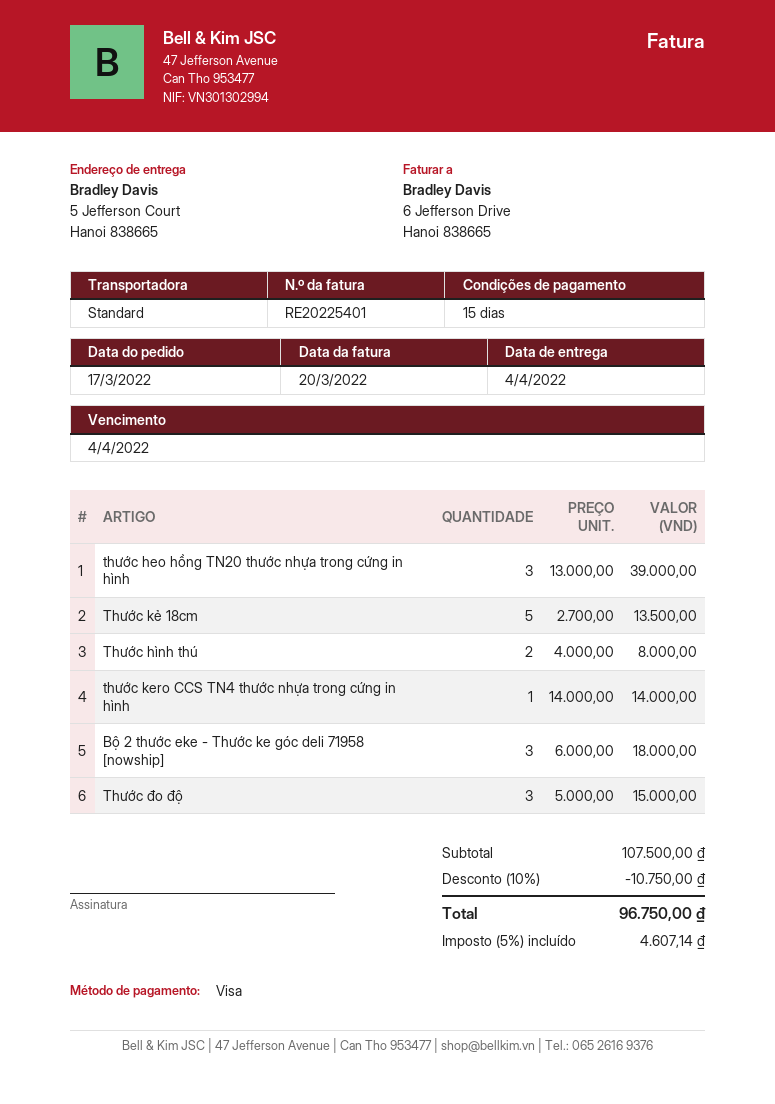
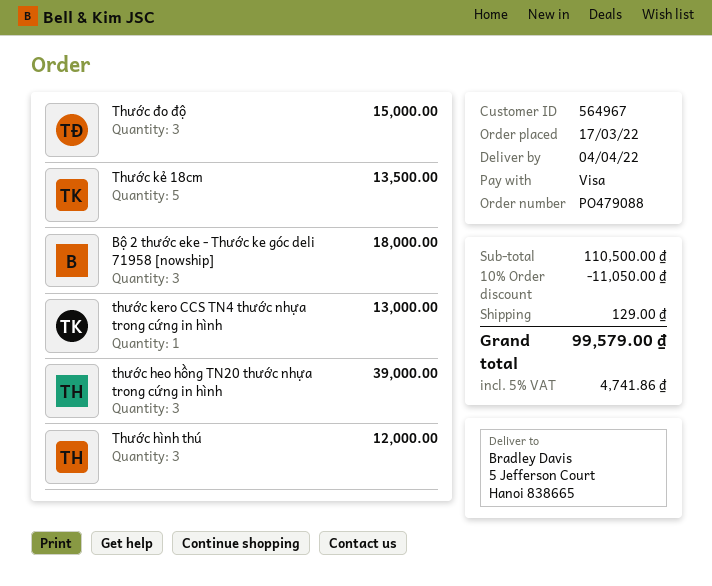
Thước hình thú: 2 for 8000.00 -> 3 for 12000.00
thước kero CCS TN4 thước nhựa trong cứng in hình: 1 for 14000.00 -> 1 for 13000.00
subtotal: 107500.00 -> 110500.00
discount: 10% = 10750.00 -> 10% = 11050.00
shipping: none -> 129.00
tax: 5% = 4607.14 -> 5% = 4741.86
total: 96750.00 -> 99579.00

